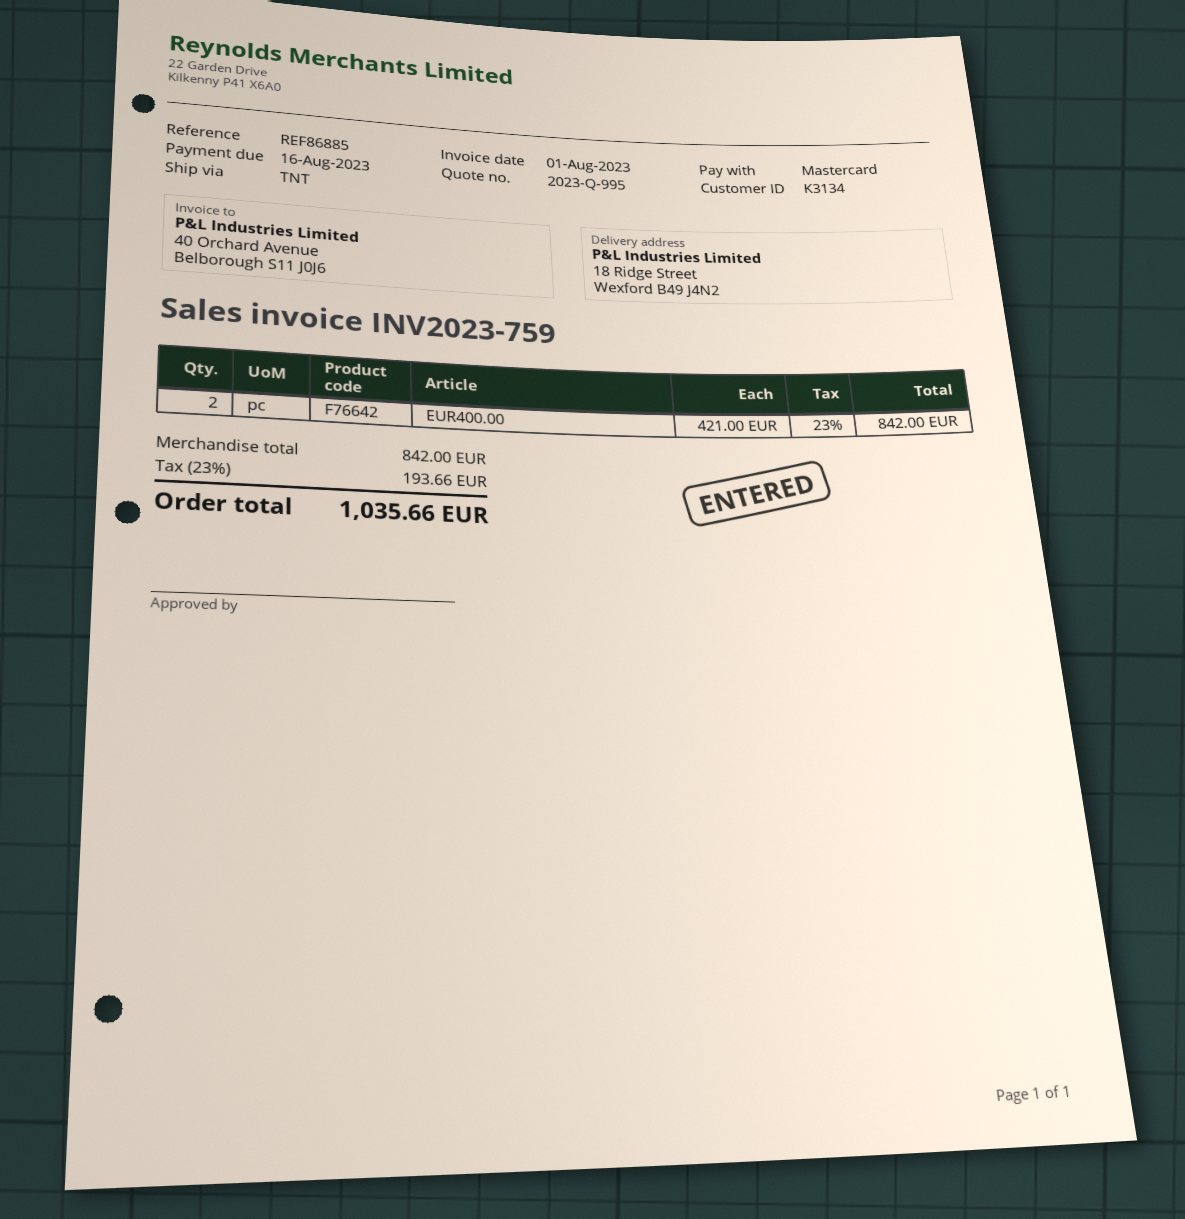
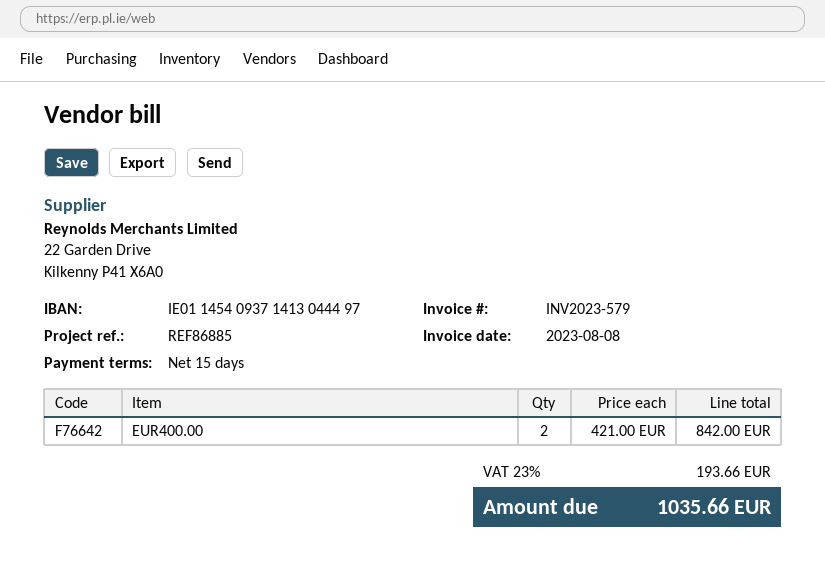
invoice number: INV2023-759 -> INV2023-579
invoice date: 2023-08-01 -> 2023-08-08

